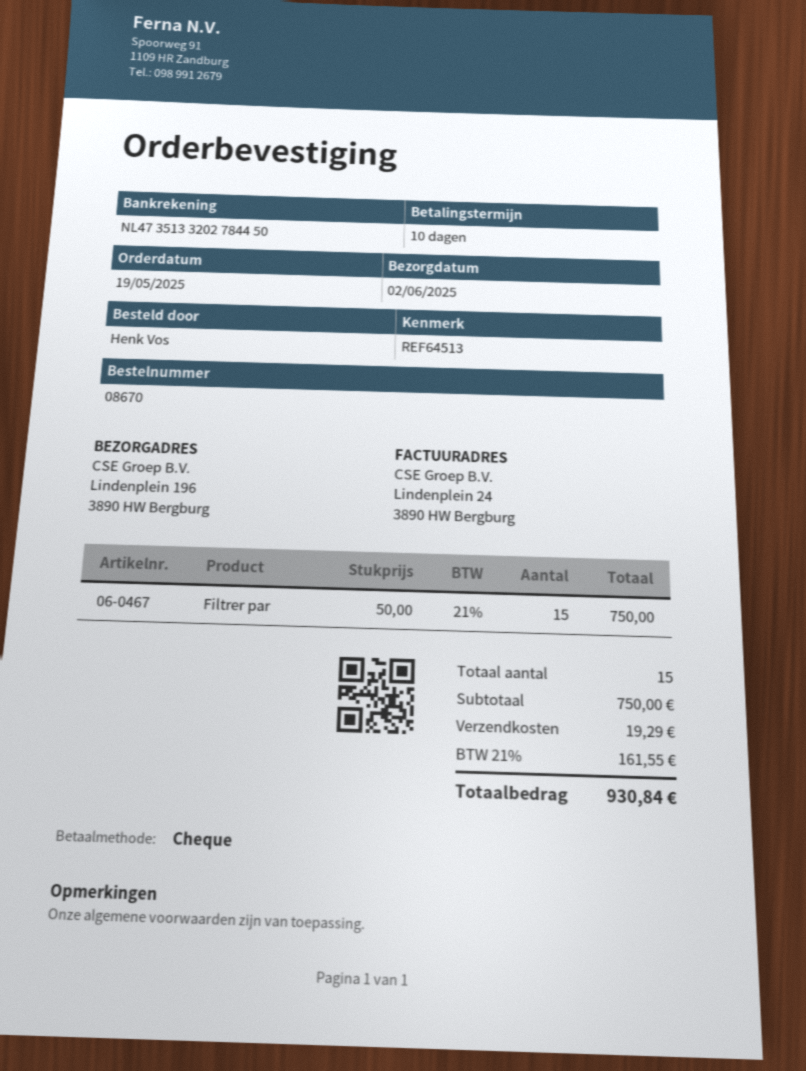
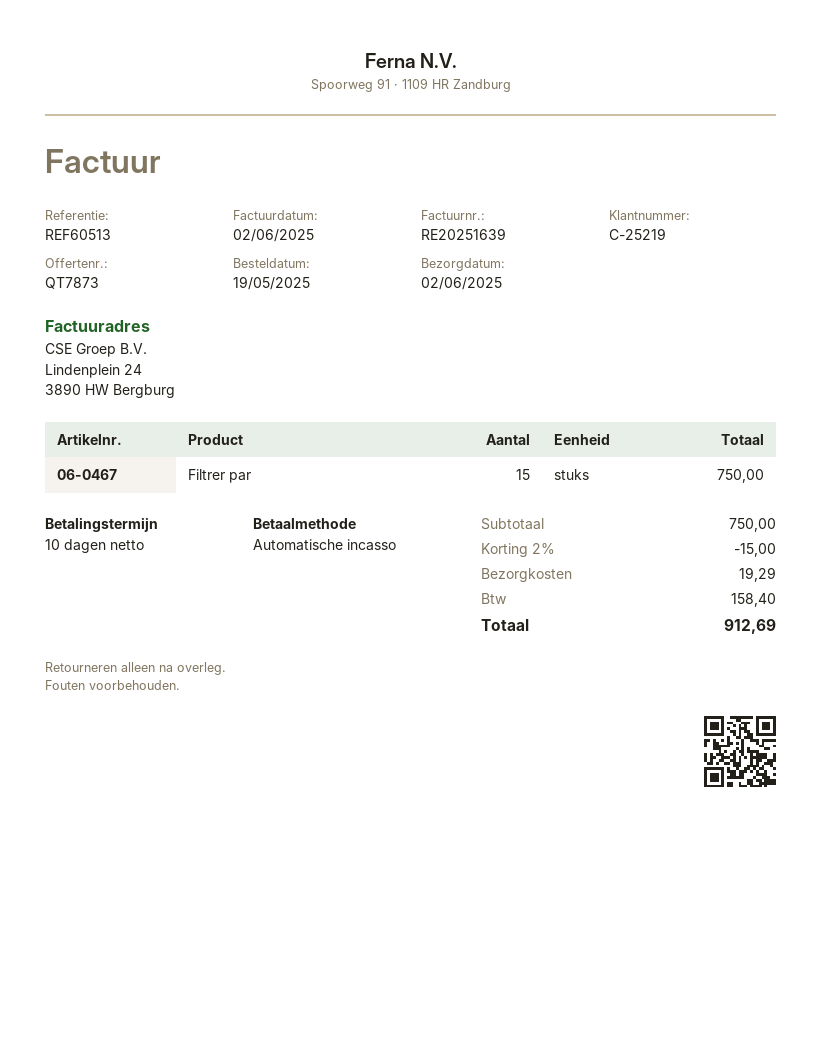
reference: REF64513 -> REF60513
payment method: cheque -> direct debit
discount: none -> 2% = 15.00
tax: 161.55 -> 158.40
total: 930.84 -> 912.69

